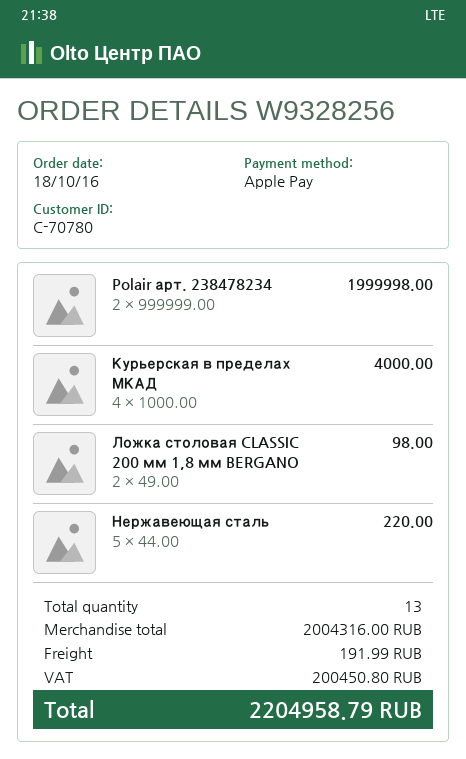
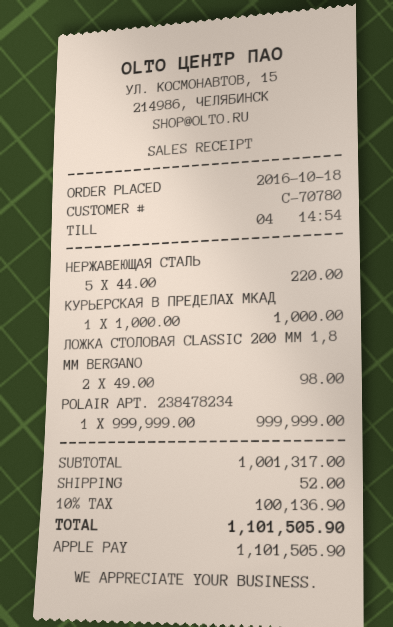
Polair арт. 238478234: 2 x 999999.00 = 1999998.00 -> 1 x 999999.00 = 999999.00
Курьерская в пределах МКАД: 4 x 1000.00 = 4000.00 -> 1 x 1000.00 = 1000.00
subtotal: 2004316.00 -> 1001317.00
shipping: 191.99 -> 52.00
tax: 200450.80 -> 100136.90
total: 2204958.79 -> 1101505.90

